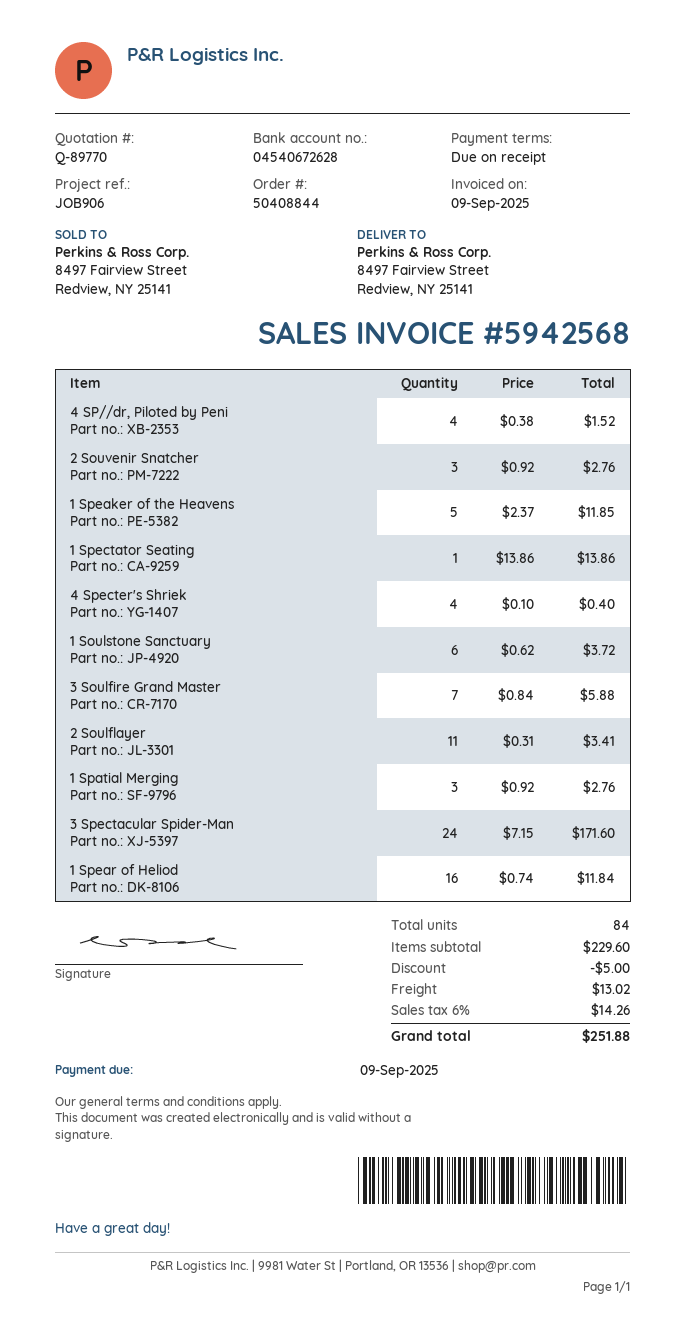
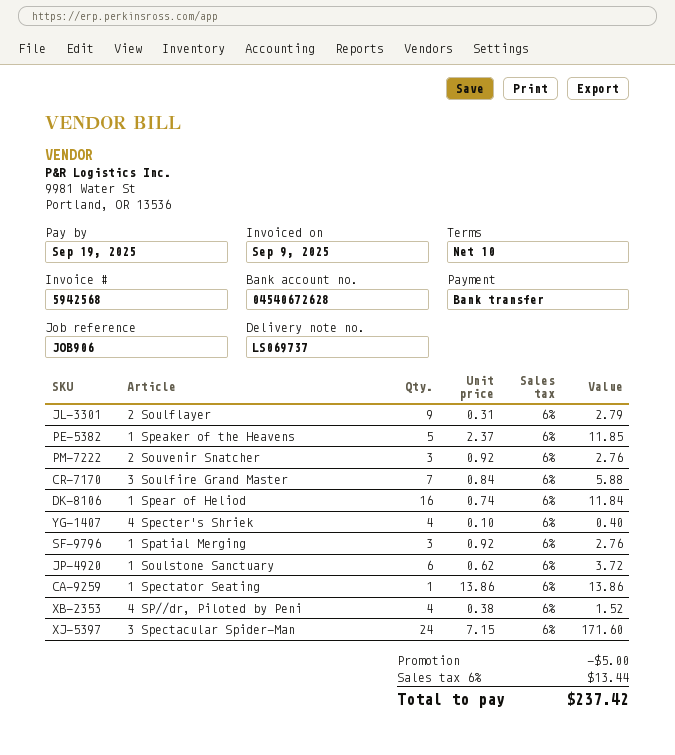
payment terms: on receipt -> 10 days
due date: 2025-09-09 -> 2025-09-19
2 Soulflayer: 11 x 0.31 = 3.41 -> 9 x 0.31 = 2.79
shipping: 13.02 -> none
tax: 6% = 14.26 -> 6% = 13.44
total: 251.88 -> 237.42

